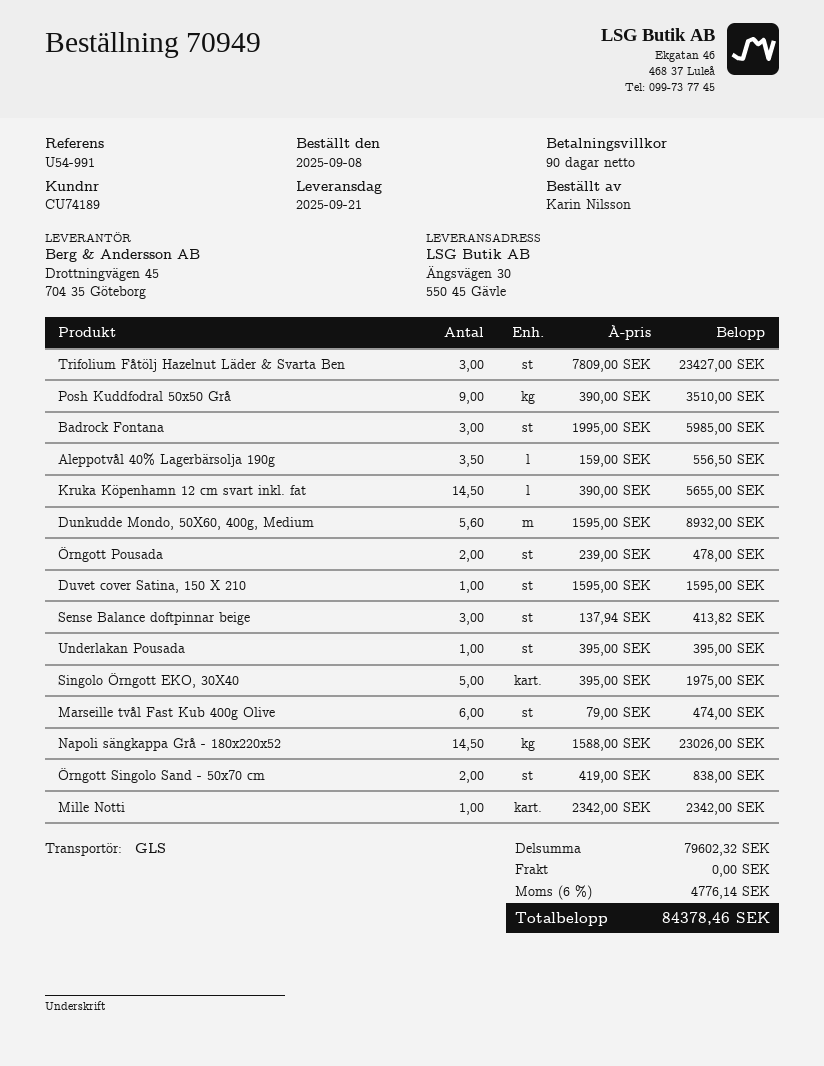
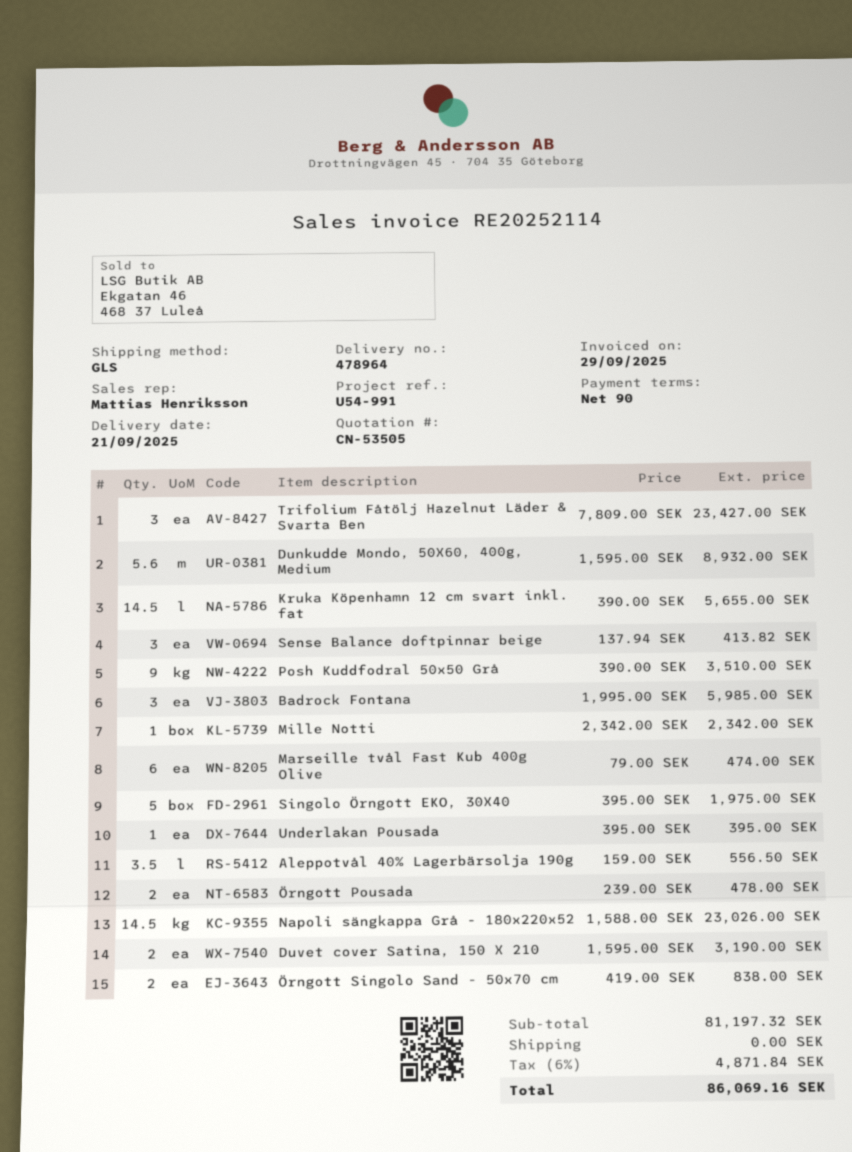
Duvet cover Satina, 150 X 210: 1 x 1595.00 = 1595.00 -> 2 x 1595.00 = 3190.00
subtotal: 79602.32 -> 81197.32
tax: 6% = 4776.14 -> 6% = 4871.84
total: 84378.46 -> 86069.16

